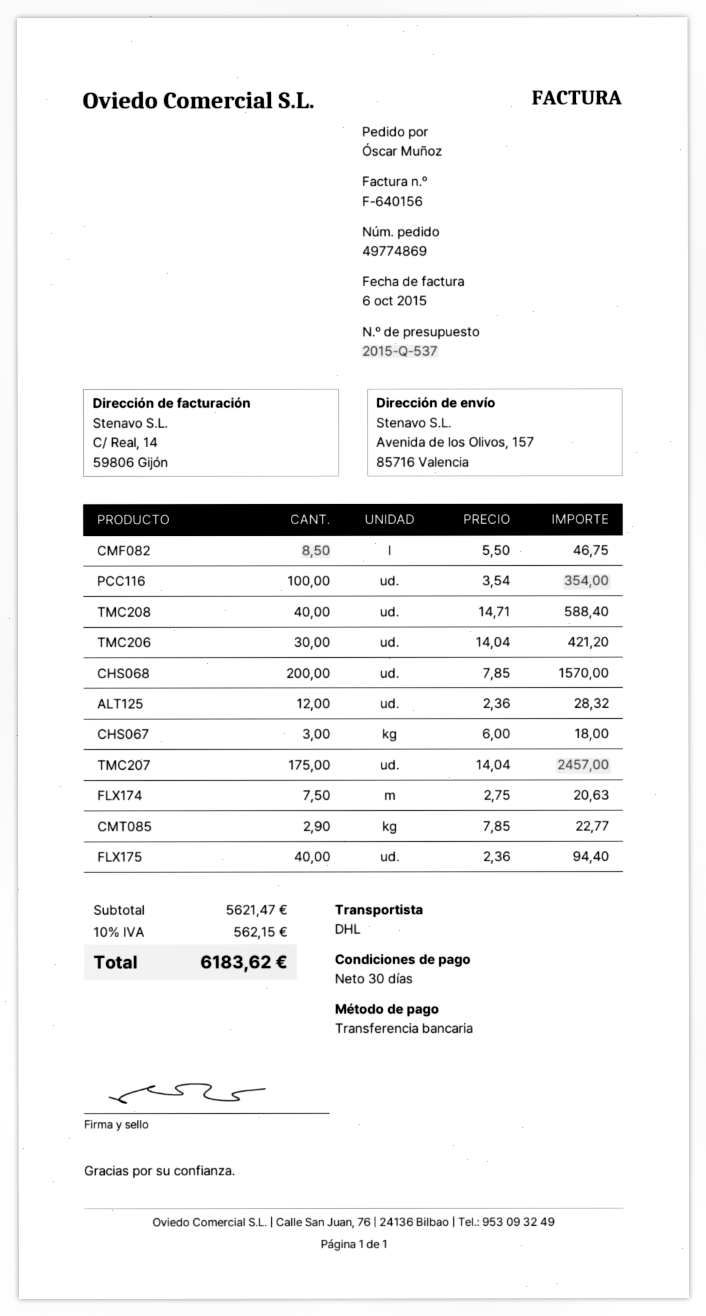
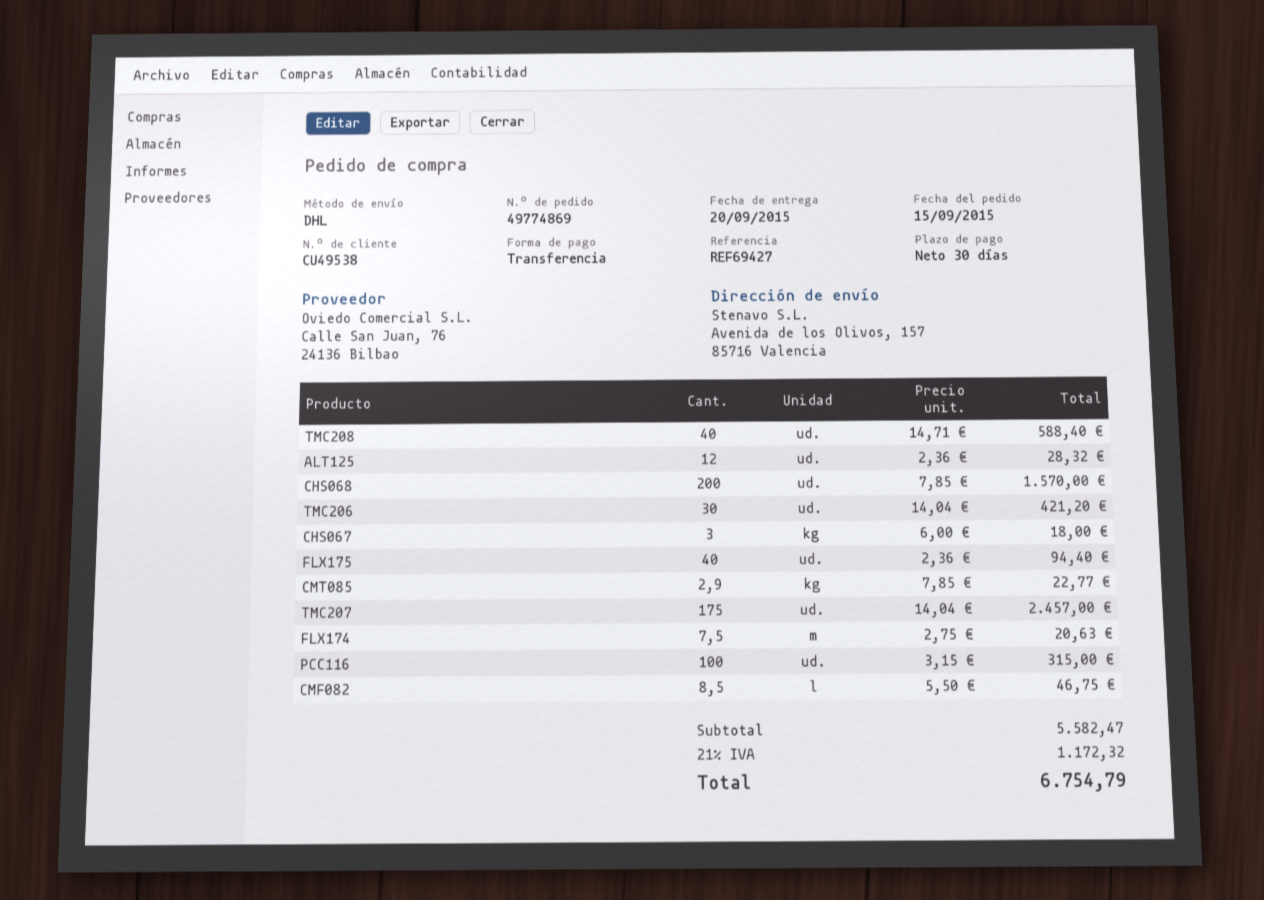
PCC116: 100 x 3.54 = 354.00 -> 100 x 3.15 = 315.00
subtotal: 5621.47 -> 5582.47
tax: 10% = 562.15 -> 21% = 1172.32
total: 6183.62 -> 6754.79

